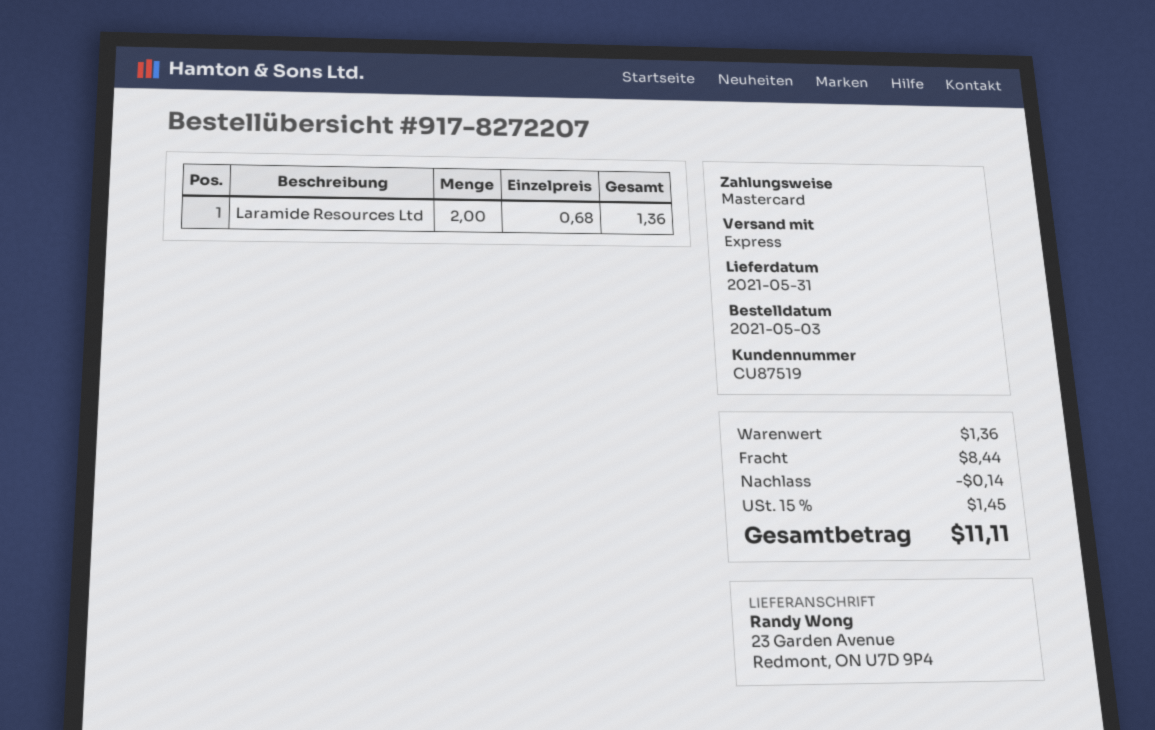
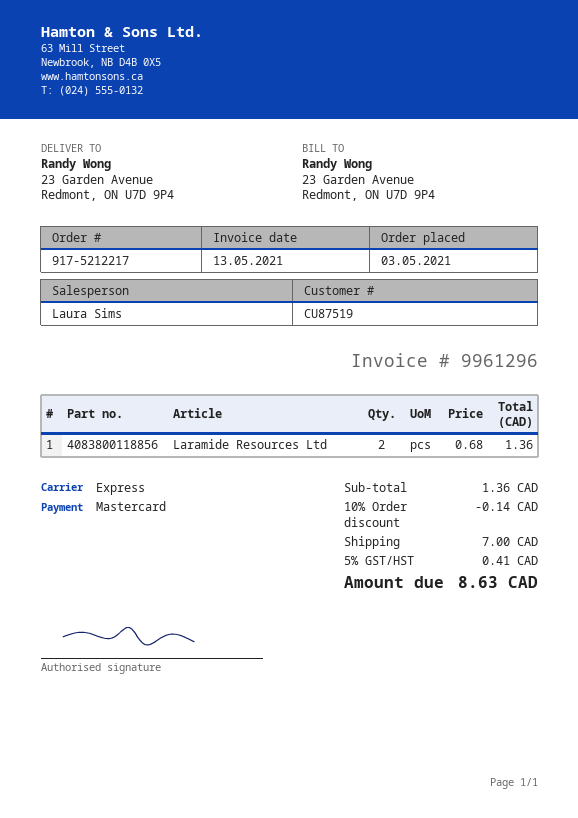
order number: 917-8272207 -> 917-5212217
shipping: 8.44 -> 7.00
tax: 15% = 1.45 -> 5% = 0.41
total: 11.11 -> 8.63

